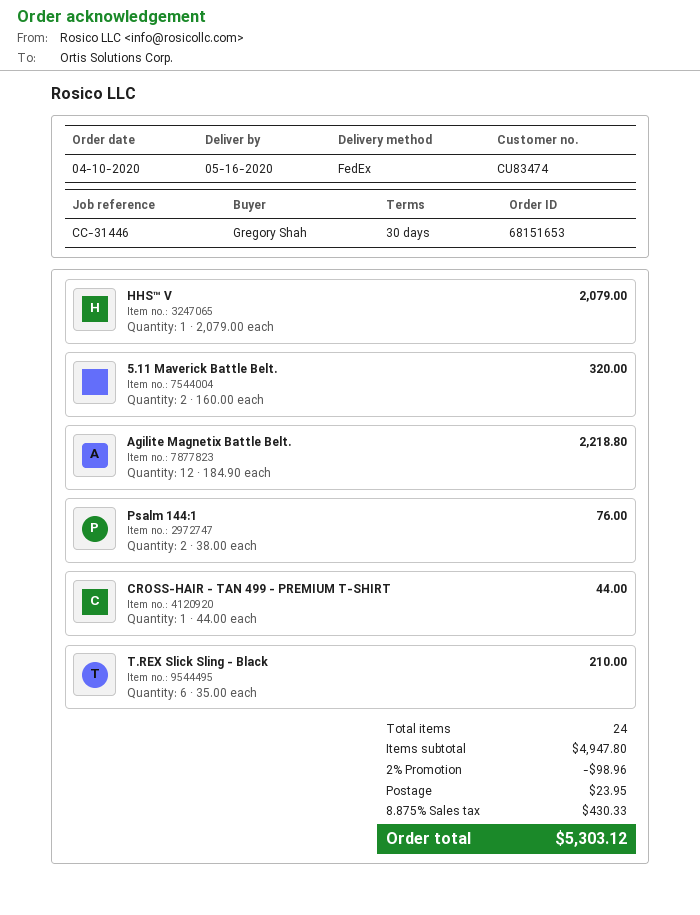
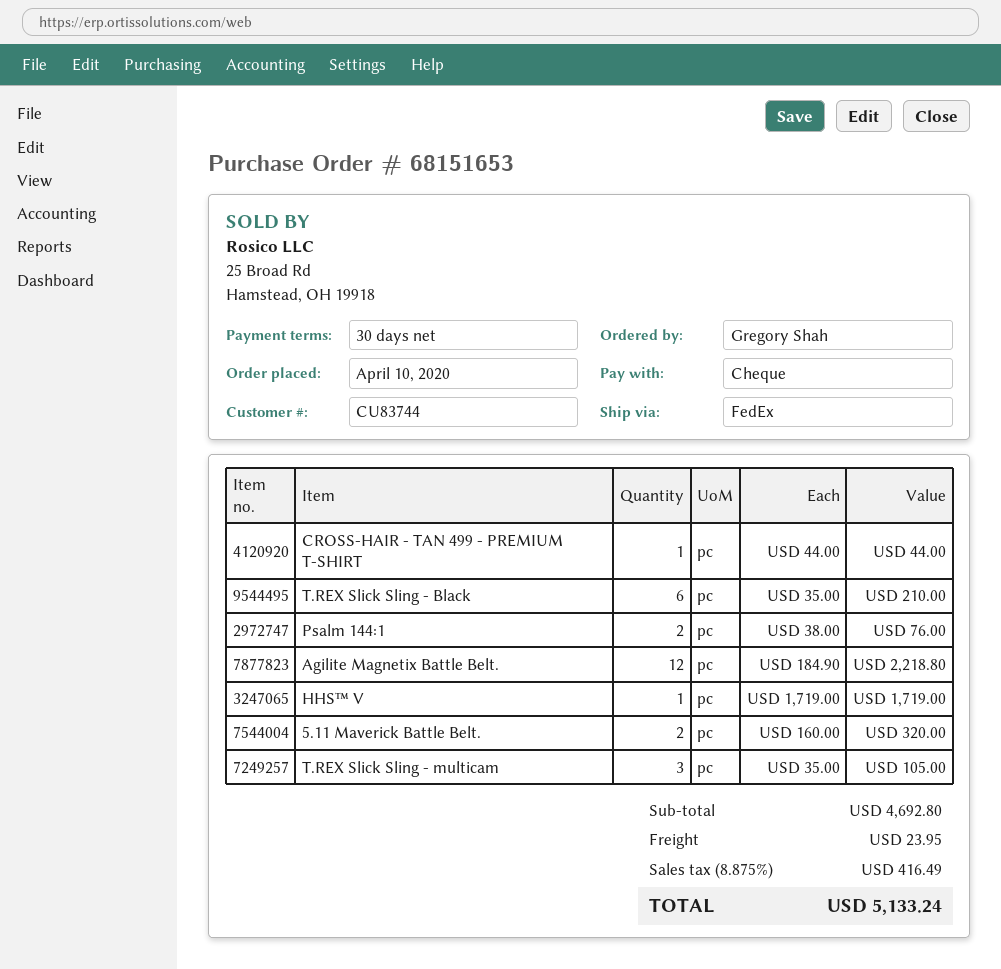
customer number: CU83474 -> CU83744
HHS™ V: 1 x 2079.00 = 2079.00 -> 1 x 1719.00 = 1719.00
T.REX Slick Sling - multicam: none -> 3 x 35.00 = 105.00
subtotal: 4947.80 -> 4692.80
discount: 2% = 98.96 -> none
tax: 8.875% = 430.33 -> 8.875% = 416.49
total: 5303.12 -> 5133.24

